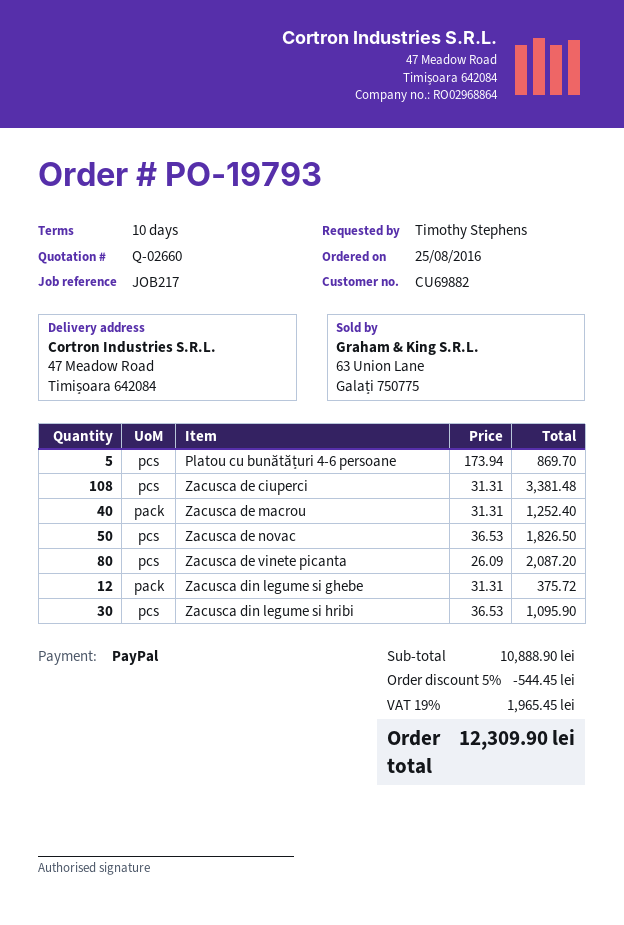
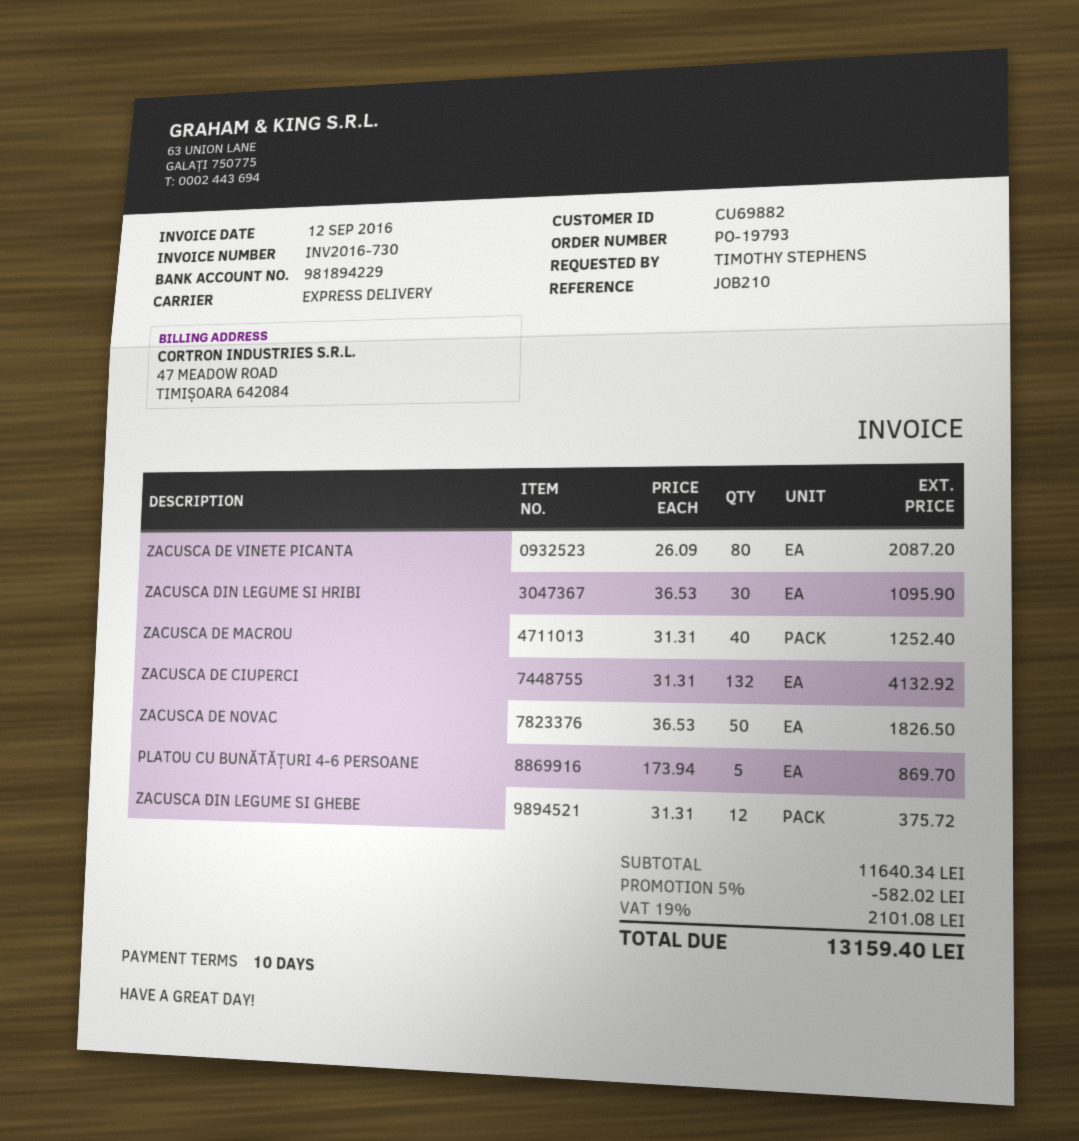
reference: JOB217 -> JOB210
Zacusca de ciuperci: 108 x 31.31 = 3381.48 -> 132 x 31.31 = 4132.92
subtotal: 10888.90 -> 11640.34
discount: 5% = 544.45 -> 5% = 582.02
tax: 19% = 1965.45 -> 19% = 2101.08
total: 12309.90 -> 13159.40

